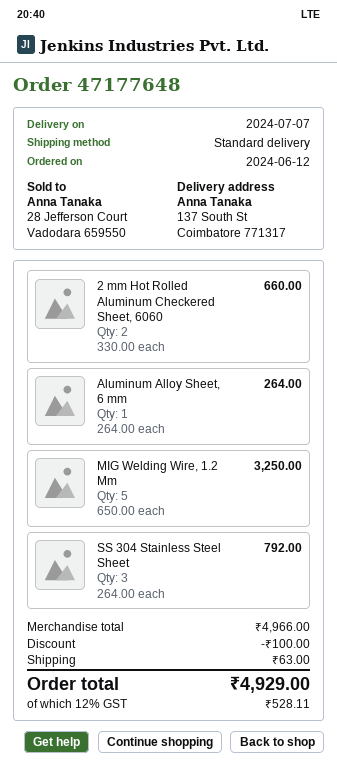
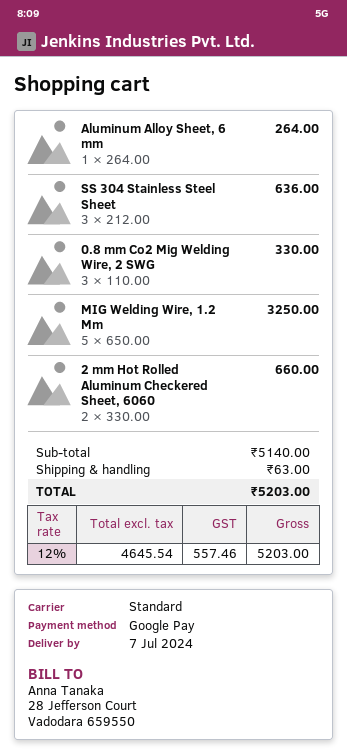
SS 304 Stainless Steel Sheet: 3 x 264.00 = 792.00 -> 3 x 212.00 = 636.00
0.8 mm Co2 Mig Welding Wire, 2 SWG: none -> 3 x 110.00 = 330.00
subtotal: 4966.00 -> 5140.00
discount: 100.00 -> none
tax: 12% = 528.11 -> 12% = 557.46
total: 4929.00 -> 5203.00

